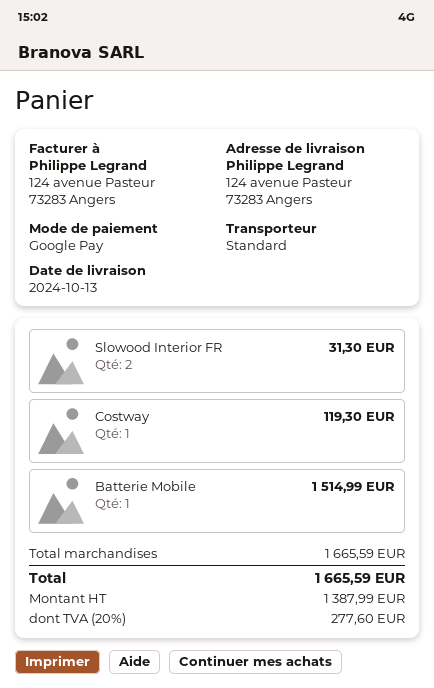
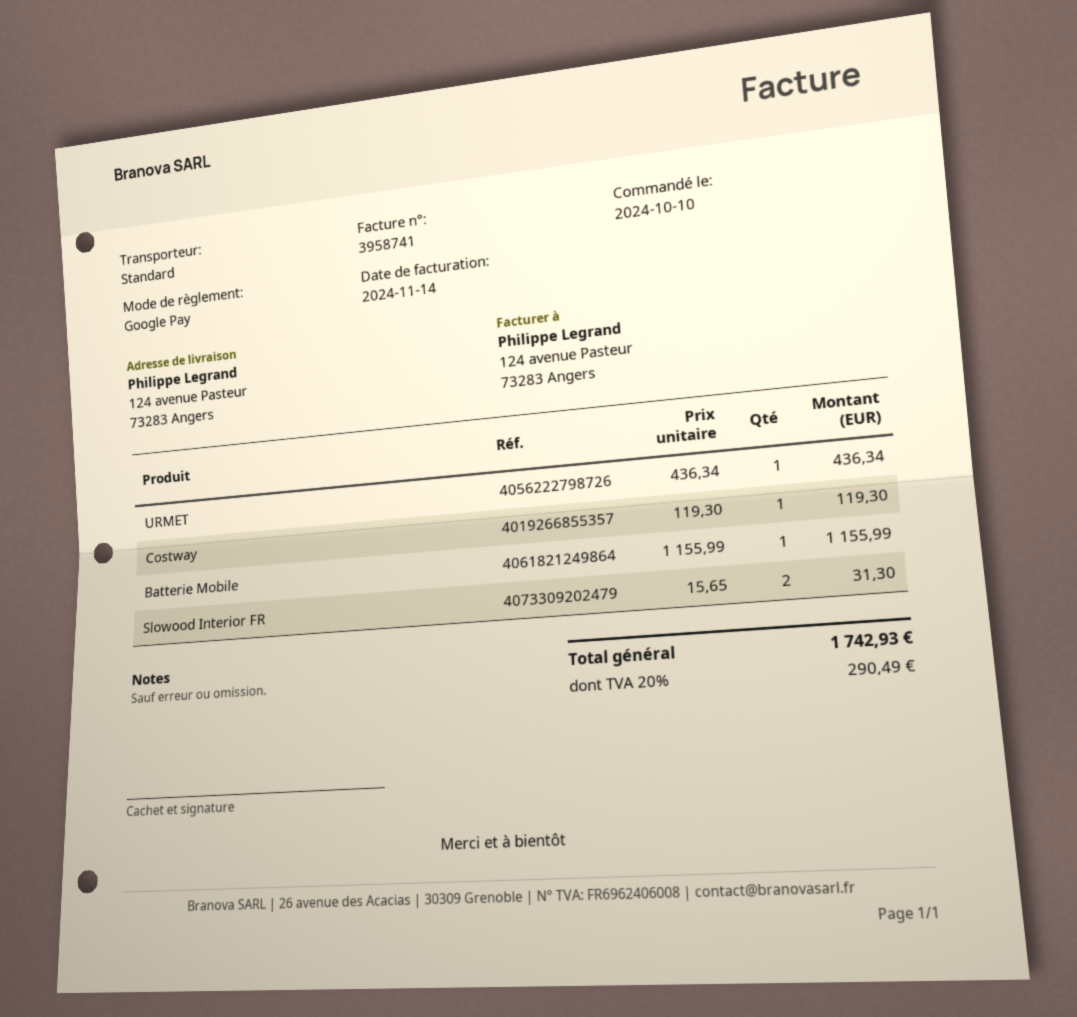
Batterie Mobile: 1 for 1514.99 -> 1 for 1155.99
URMET: none -> 1 for 436.34
tax: 20% = 277.60 -> 20% = 290.49
total: 1665.59 -> 1742.93

